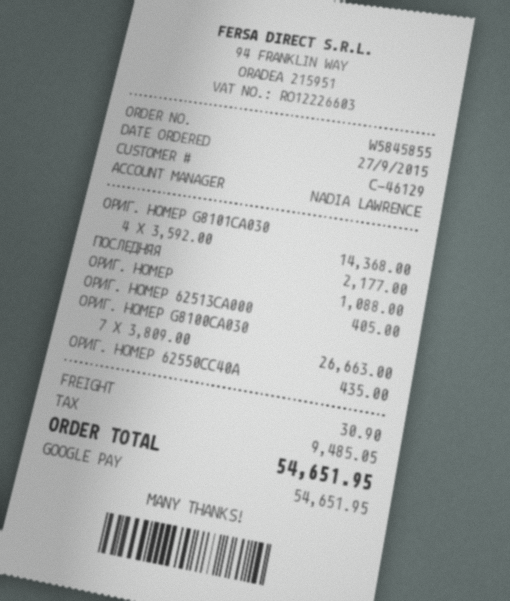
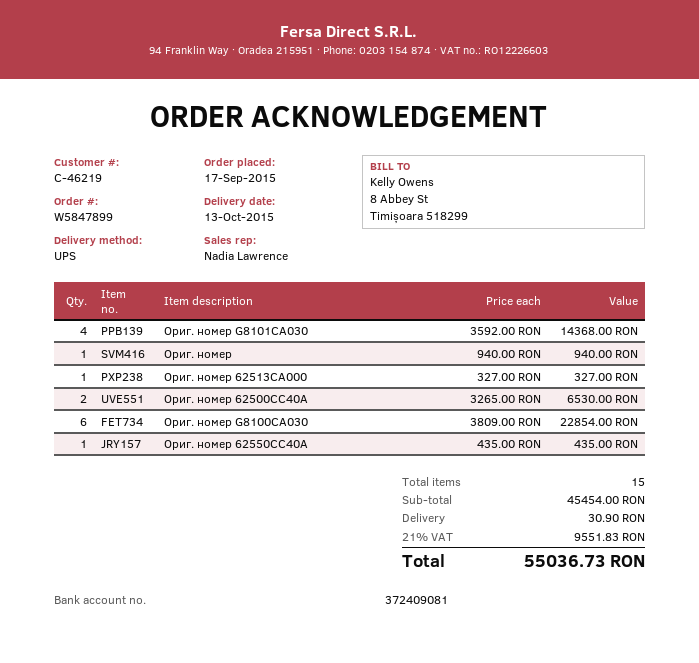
order number: W5845855 -> W5847899
order date: 2015-09-27 -> 2015-09-17
customer number: C-46129 -> C-46219
ПОСЛЕДНЯЯ: 1 x 2177.00 = 2177.00 -> none
ОРИГ. НОМЕР: 1 x 1088.00 = 1088.00 -> 1 x 940.00 = 940.00
ОРИГ. НОМЕР 62513CA000: 1 x 405.00 = 405.00 -> 1 x 327.00 = 327.00
ОРИГ. НОМЕР G8100CA030: 7 x 3809.00 = 26663.00 -> 6 x 3809.00 = 22854.00
Ориг. номер 62500CC40A: none -> 2 x 3265.00 = 6530.00
tax: 9485.05 -> 9551.83
total: 54651.95 -> 55036.73

